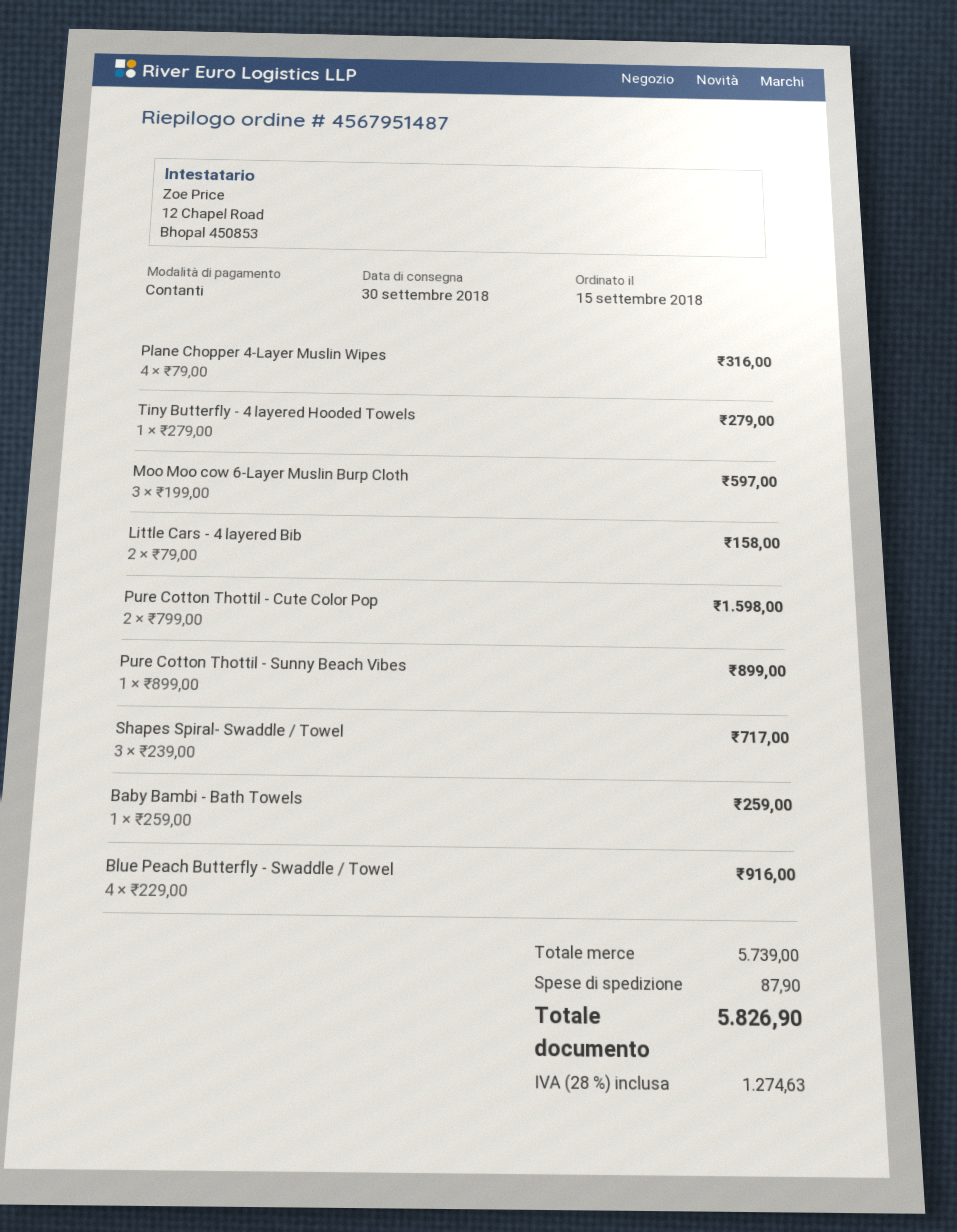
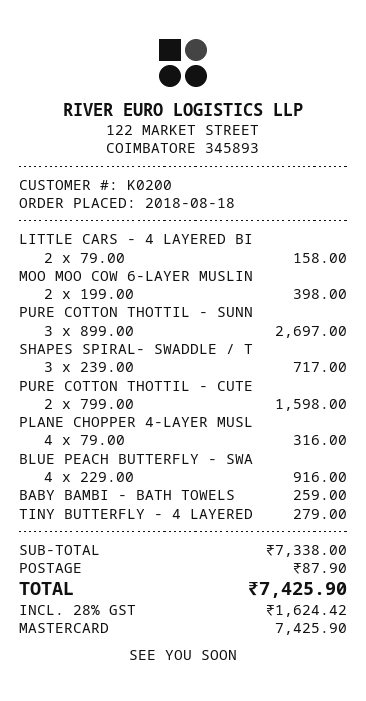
order date: 2018-09-15 -> 2018-08-18
payment method: cash -> Mastercard
Moo Moo cow 6-Layer Muslin Burp Cloth: 3 x 199.00 = 597.00 -> 2 x 199.00 = 398.00
Pure Cotton Thottil - Sunny Beach Vibes: 1 x 899.00 = 899.00 -> 3 x 899.00 = 2697.00
subtotal: 5739.00 -> 7338.00
tax: 28% = 1274.63 -> 28% = 1624.42
total: 5826.90 -> 7425.90

